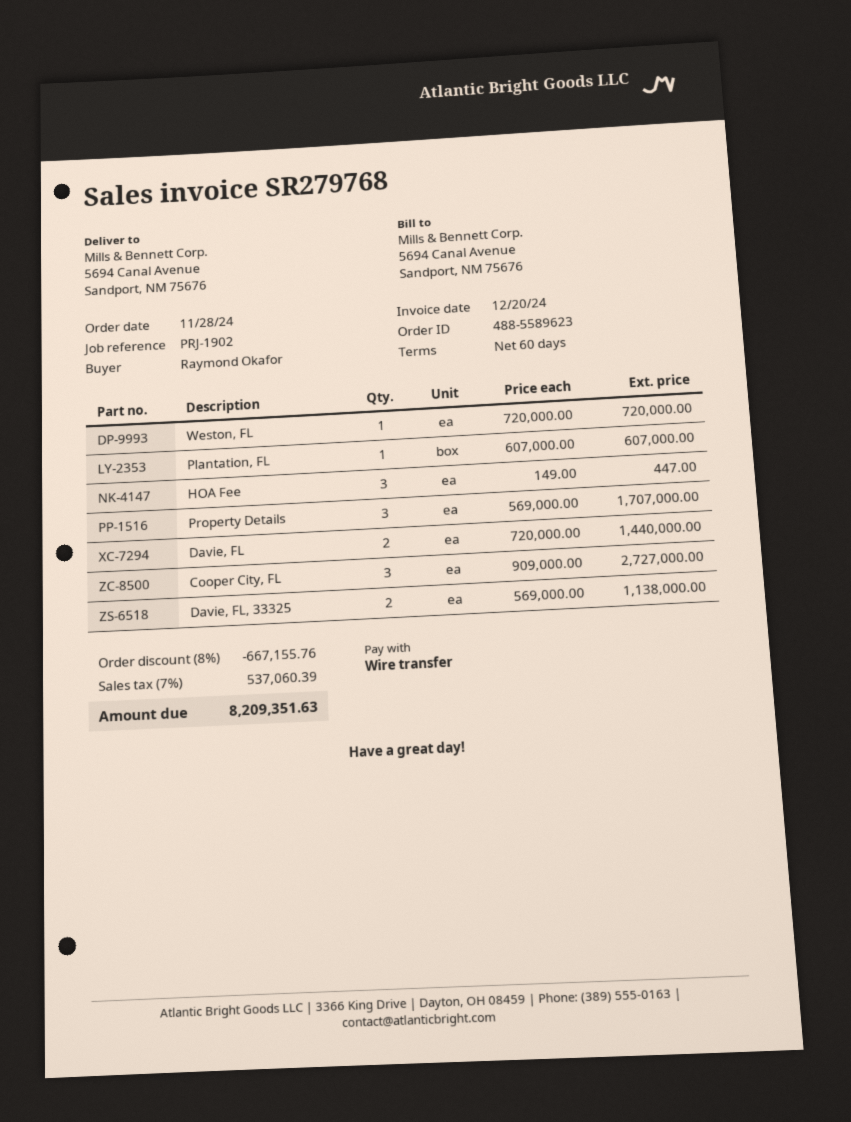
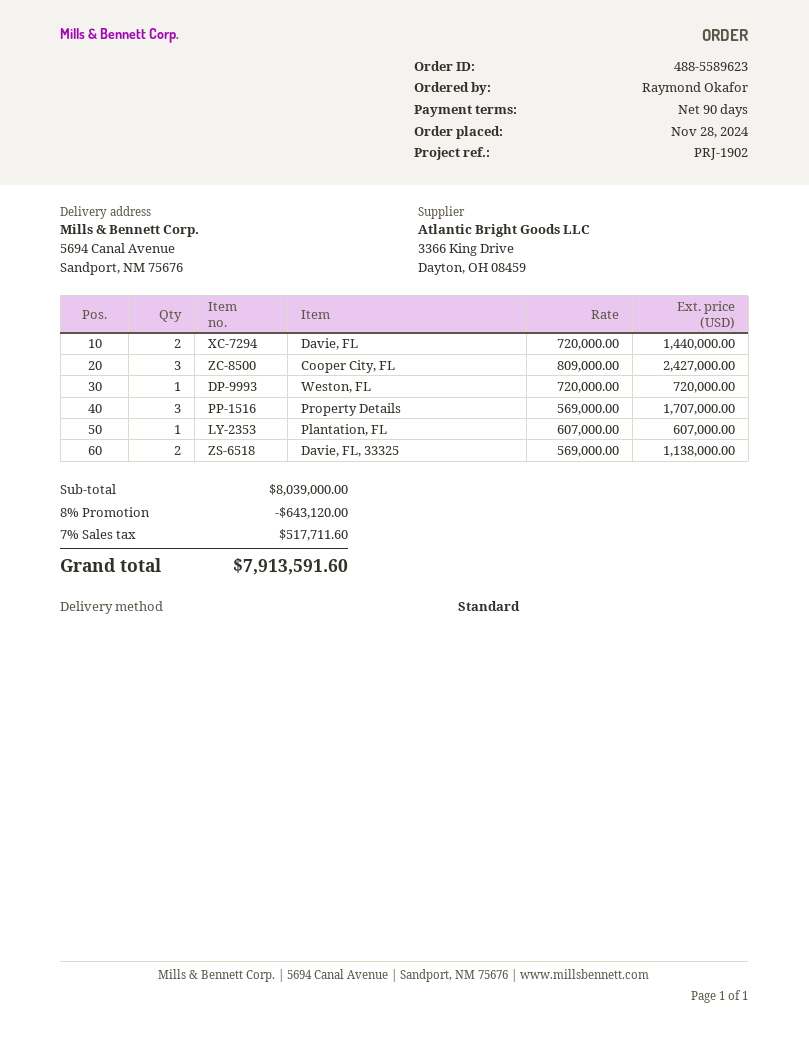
payment terms: 60 days -> 90 days
HOA Fee: 3 x 149.00 = 447.00 -> none
Cooper City, FL: 3 x 909000.00 = 2727000.00 -> 3 x 809000.00 = 2427000.00
discount: 8% = 667155.76 -> 8% = 643120.00
tax: 7% = 537060.39 -> 7% = 517711.60
total: 8209351.63 -> 7913591.60

